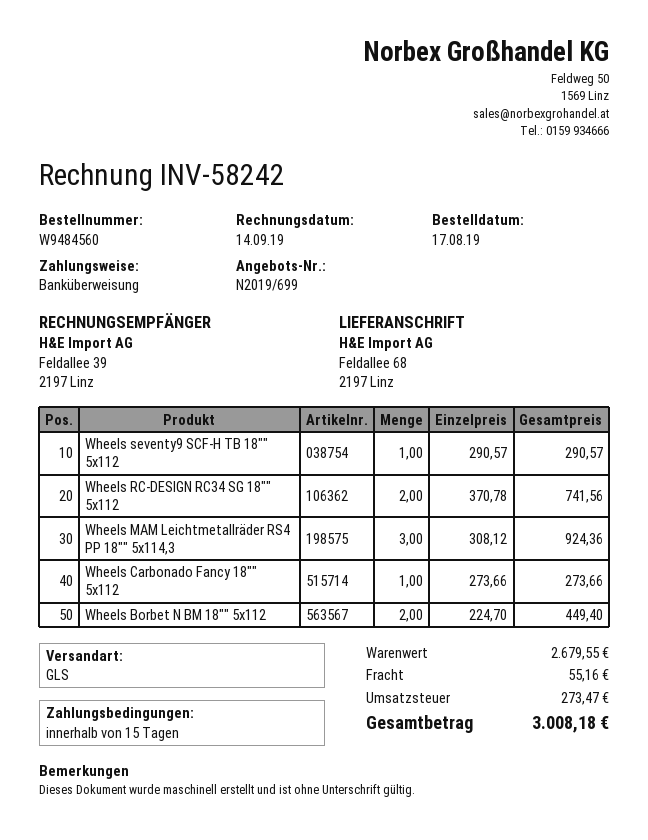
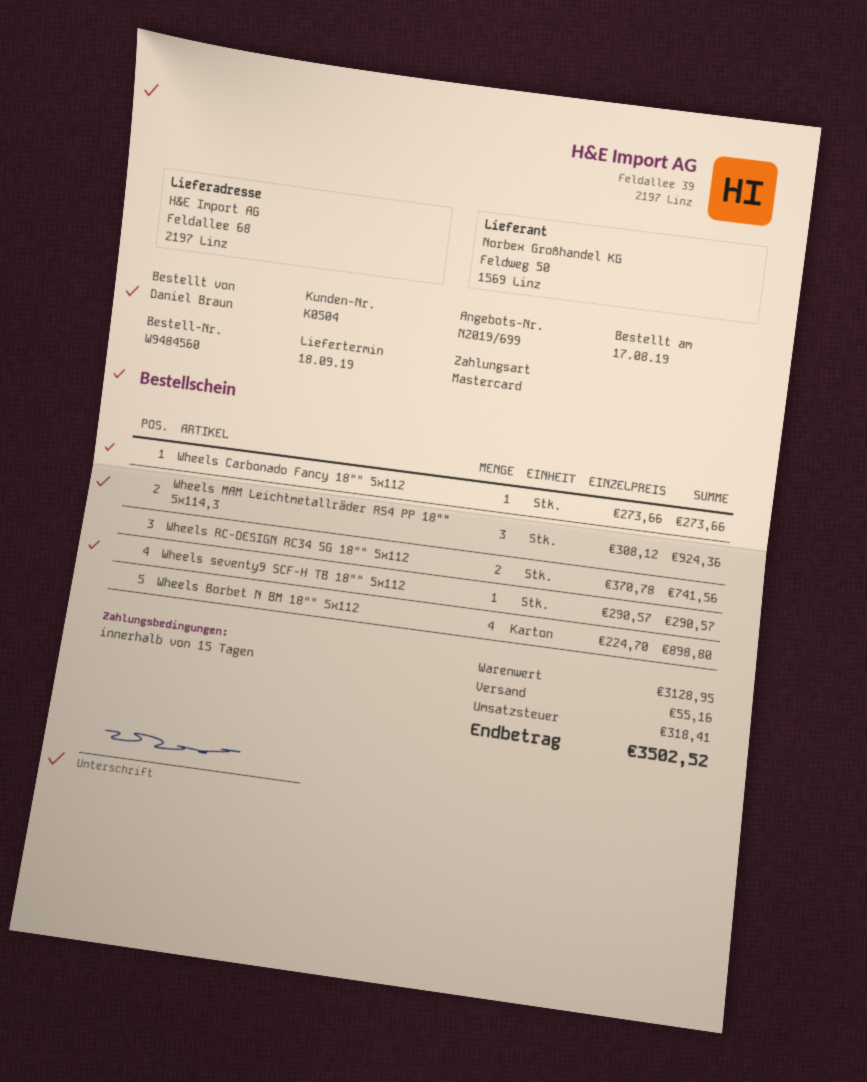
payment method: bank transfer -> Mastercard
Wheels Borbet N BM 18"" 5x112: 2 x 224.70 = 449.40 -> 4 x 224.70 = 898.80
subtotal: 2679.55 -> 3128.95
tax: 273.47 -> 318.41
total: 3008.18 -> 3502.52

